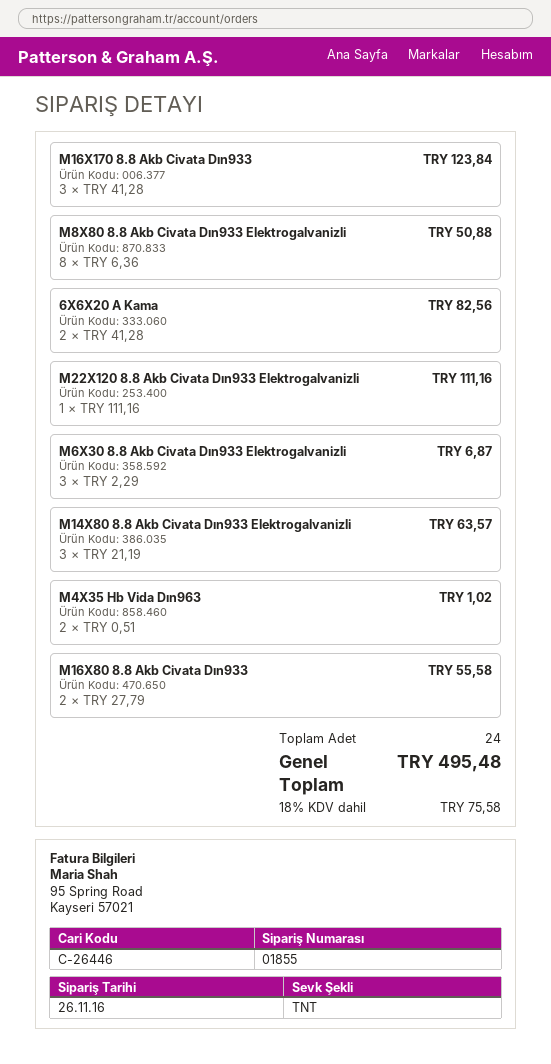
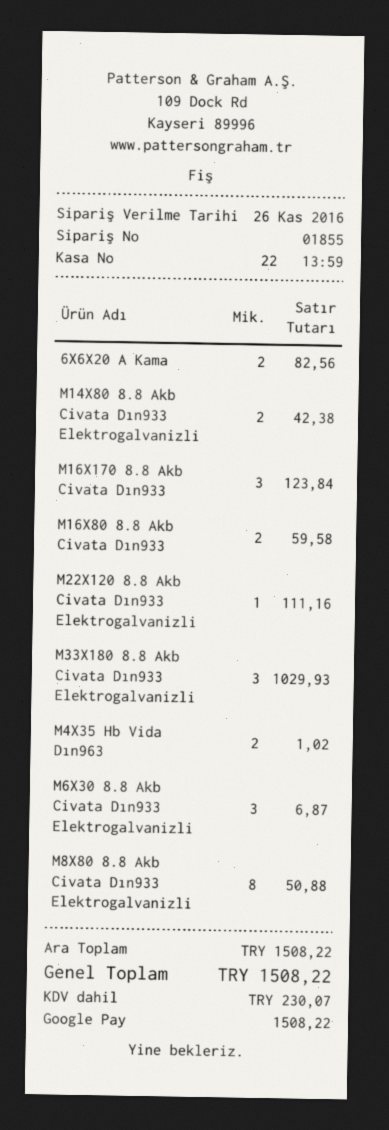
M14X80 8.8 Akb Civata Dın933 Elektrogalvanizli: 3 for 63.57 -> 2 for 42.38
M16X80 8.8 Akb Civata Dın933: 2 for 55.58 -> 2 for 59.58
M33X180 8.8 Akb Civata Dın933 Elektrogalvanizli: none -> 3 for 1029.93
tax: 75.58 -> 230.07
total: 495.48 -> 1508.22

